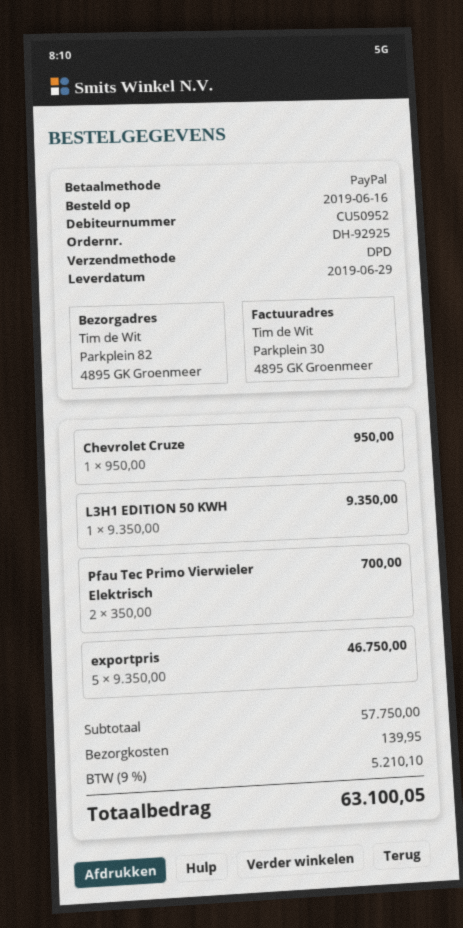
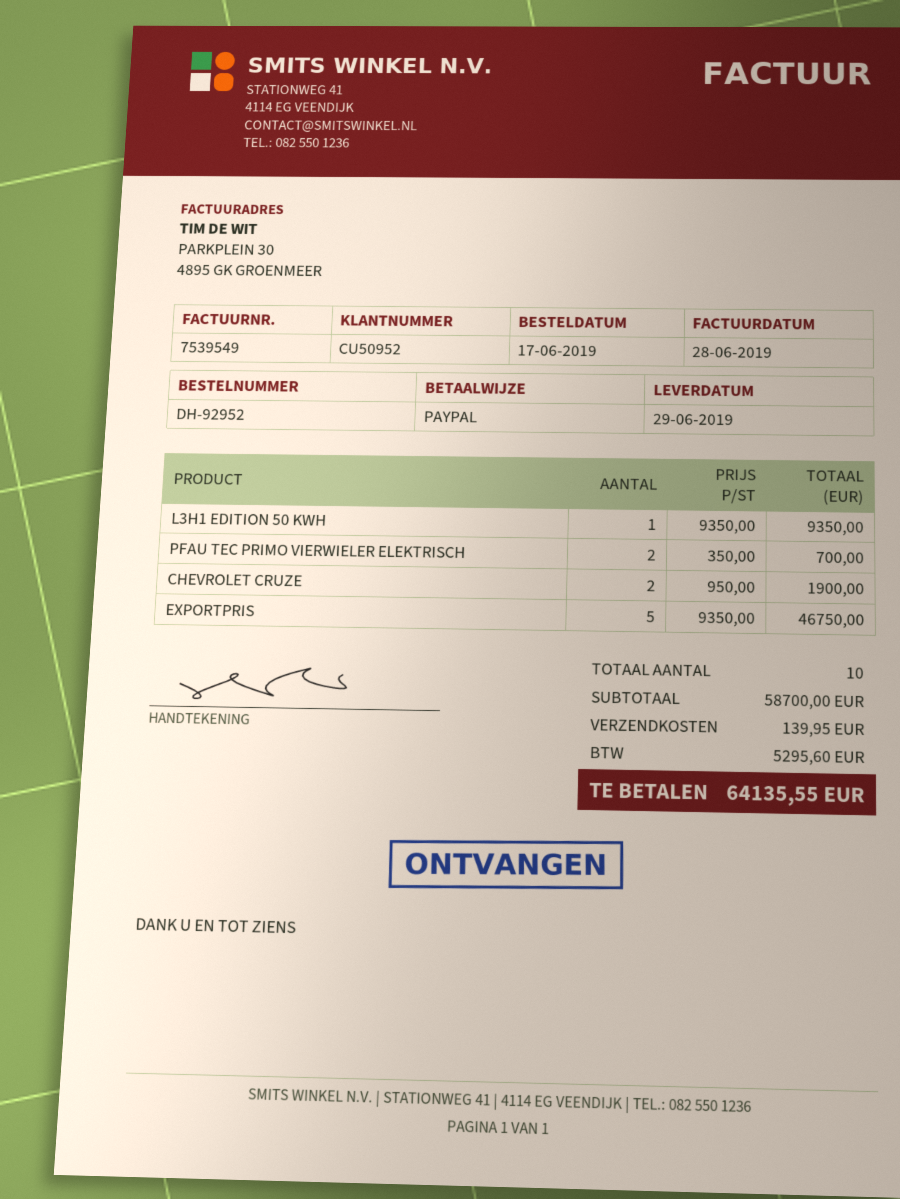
order number: DH-92925 -> DH-92952
order date: 2019-06-16 -> 2019-06-17
Chevrolet Cruze: 1 x 950.00 = 950.00 -> 2 x 950.00 = 1900.00
subtotal: 57750.00 -> 58700.00
tax: 5210.10 -> 5295.60
total: 63100.05 -> 64135.55

